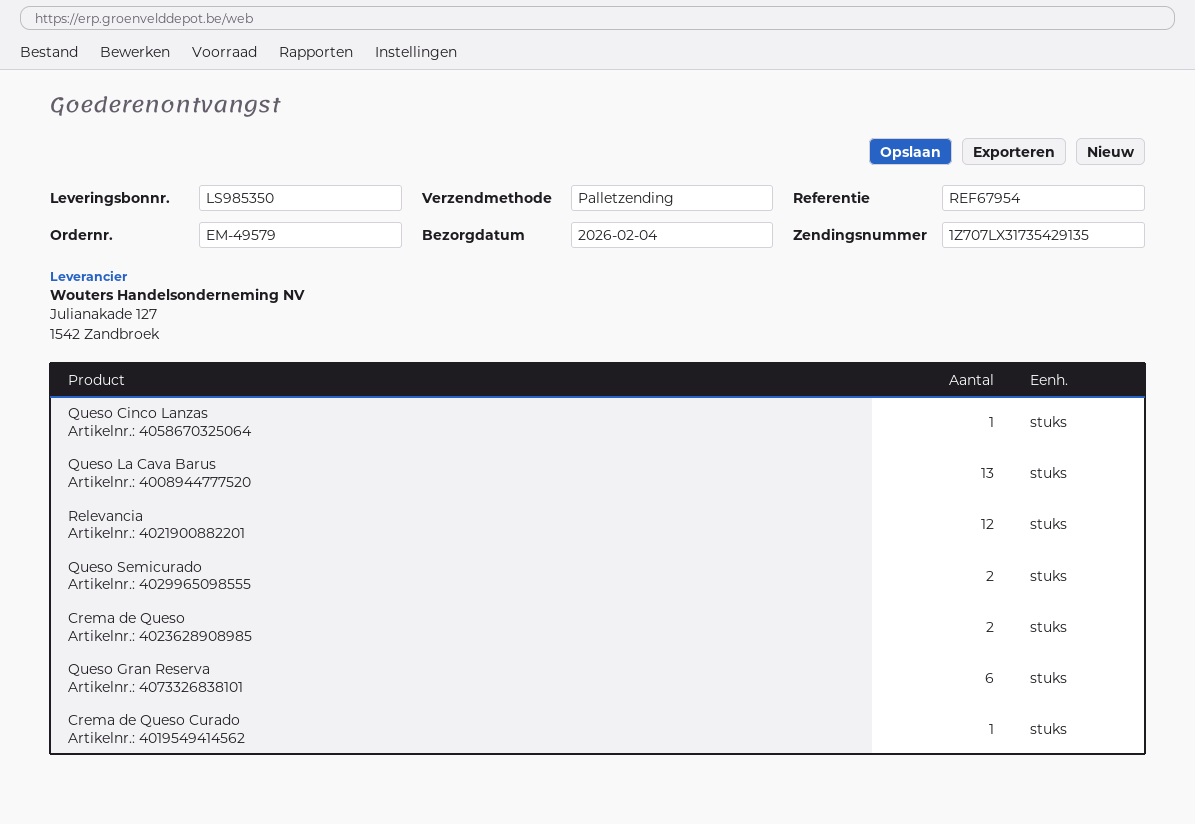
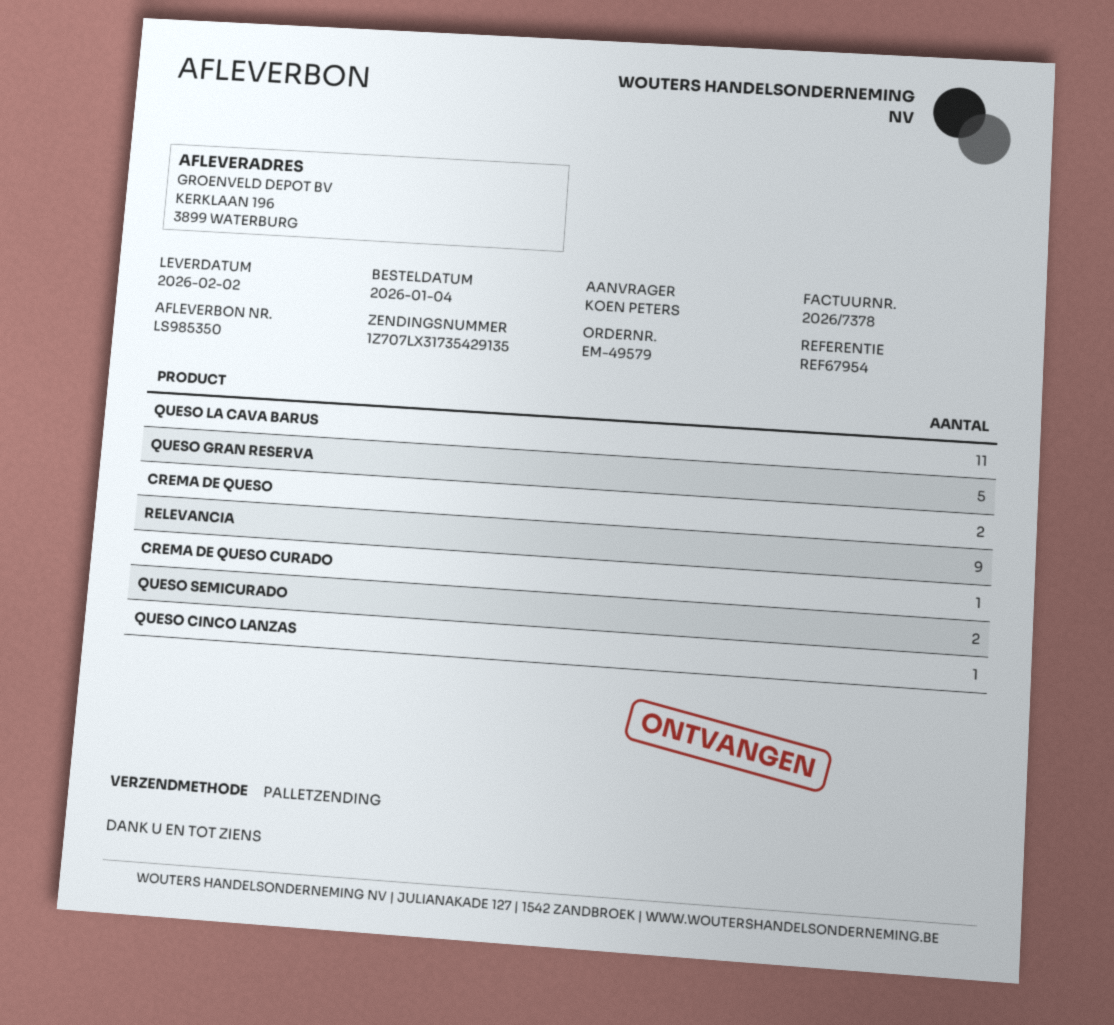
delivery date: 2026-02-04 -> 2026-02-02
Queso La Cava Barus: 13 -> 11
Relevancia: 12 -> 9
Queso Gran Reserva: 6 -> 5

